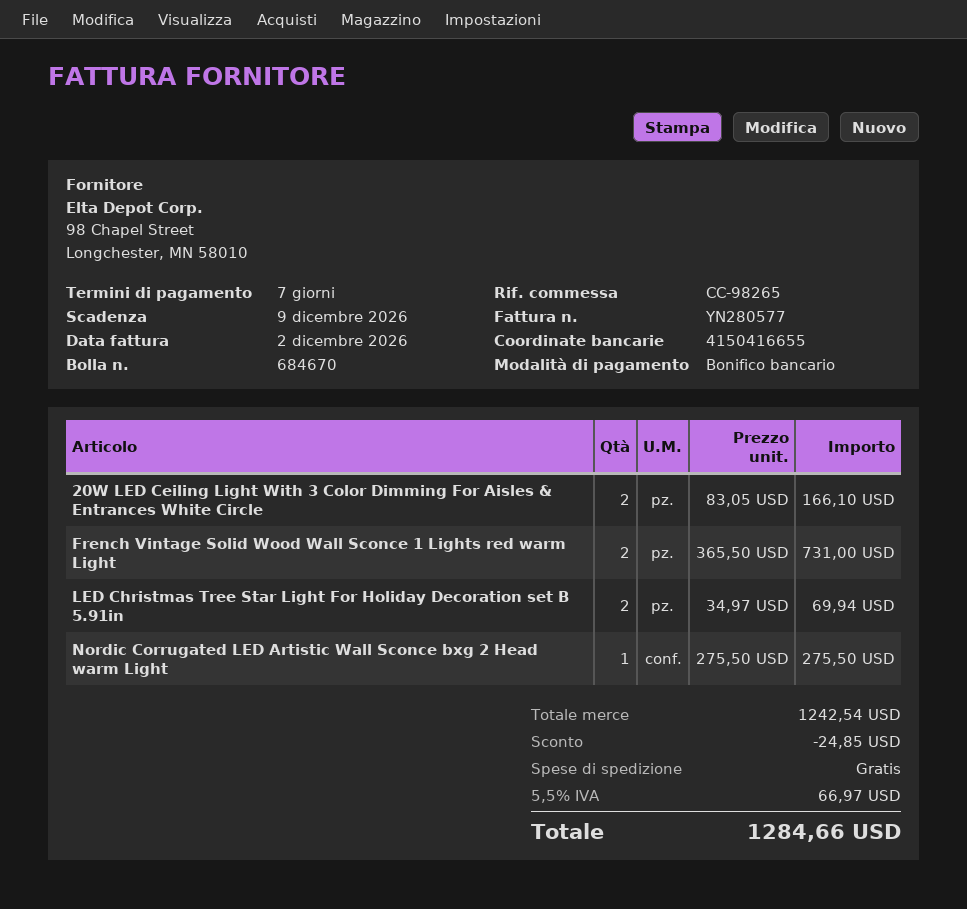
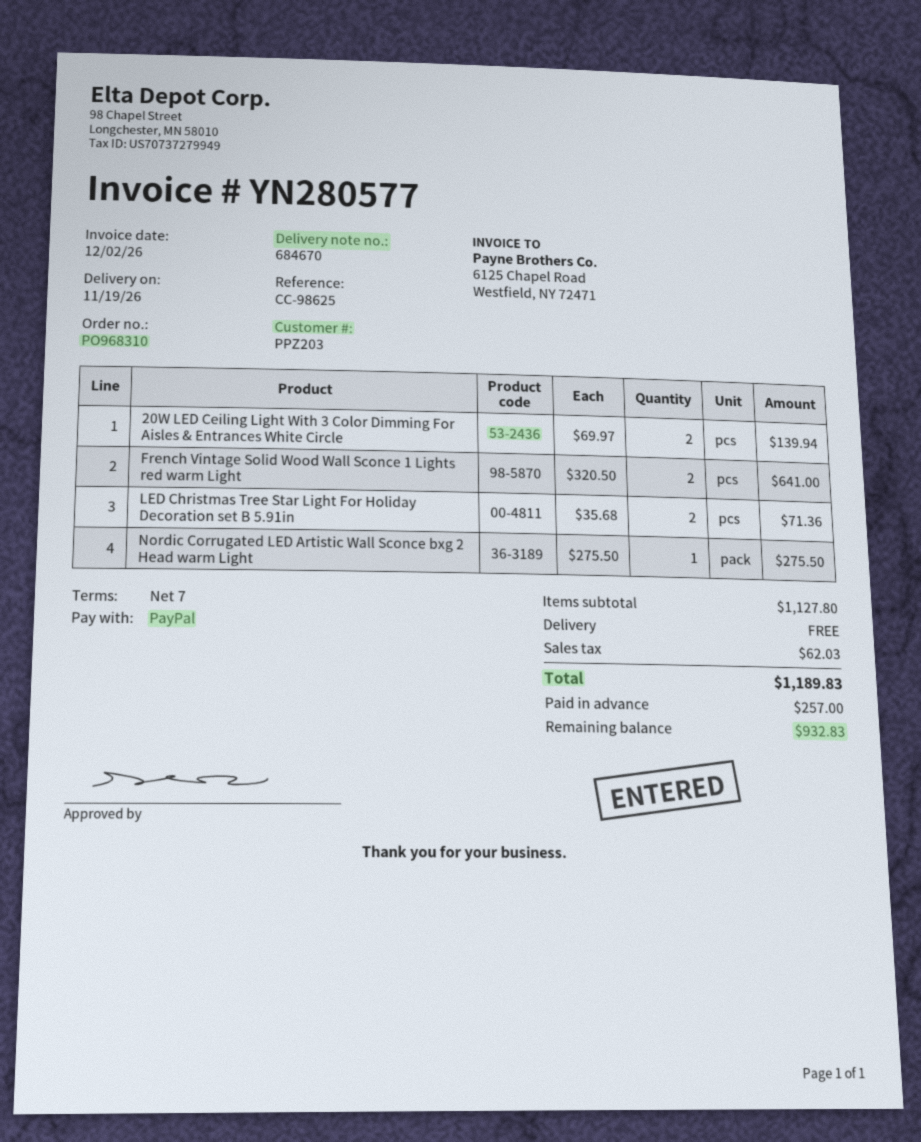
reference: CC-98265 -> CC-98625
payment method: bank transfer -> PayPal
20W LED Ceiling Light With 3 Color Dimming For Aisles & Entrances White Circle: 2 x 83.05 = 166.10 -> 2 x 69.97 = 139.94
French Vintage Solid Wood Wall Sconce 1 Lights red warm Light: 2 x 365.50 = 731.00 -> 2 x 320.50 = 641.00
LED Christmas Tree Star Light For Holiday Decoration set B 5.91in: 2 x 34.97 = 69.94 -> 2 x 35.68 = 71.36
subtotal: 1242.54 -> 1127.80
discount: 24.85 -> none
tax: 66.97 -> 62.03
total: 1284.66 -> 1189.83

